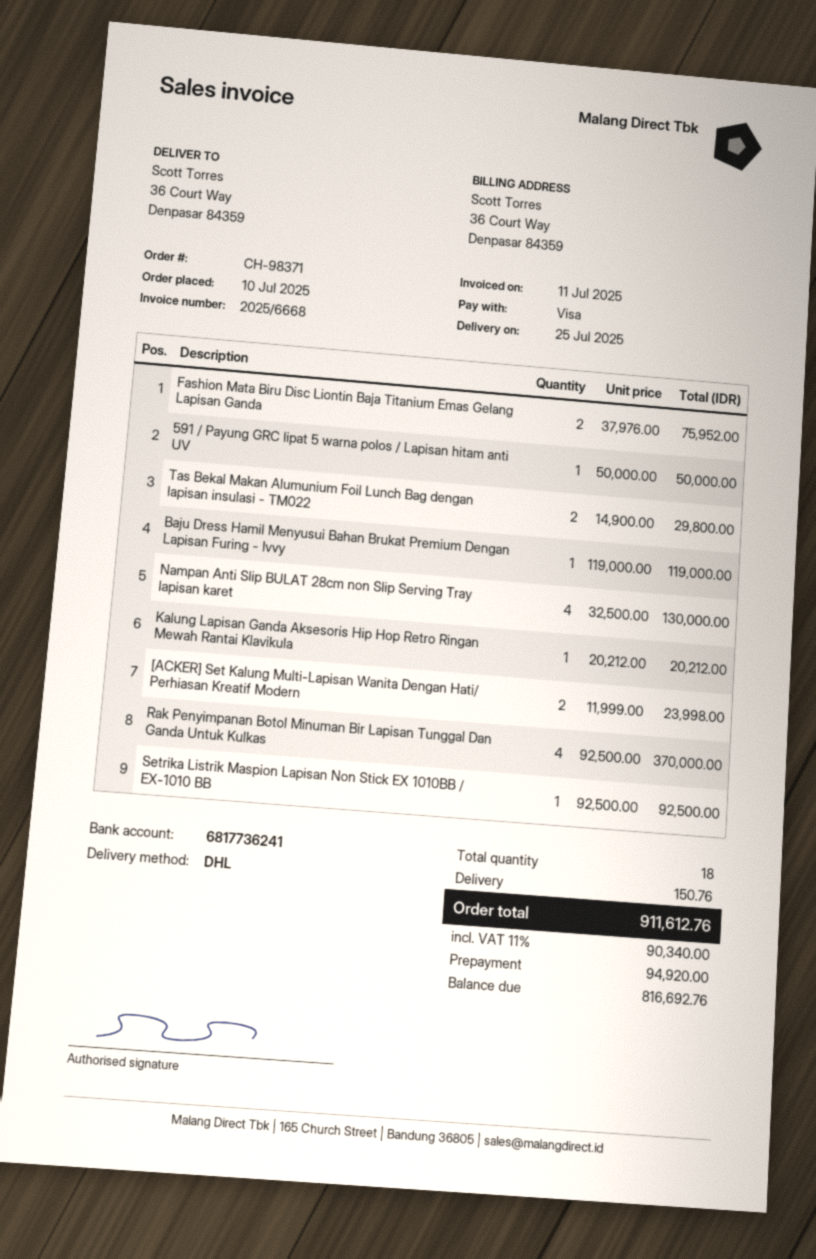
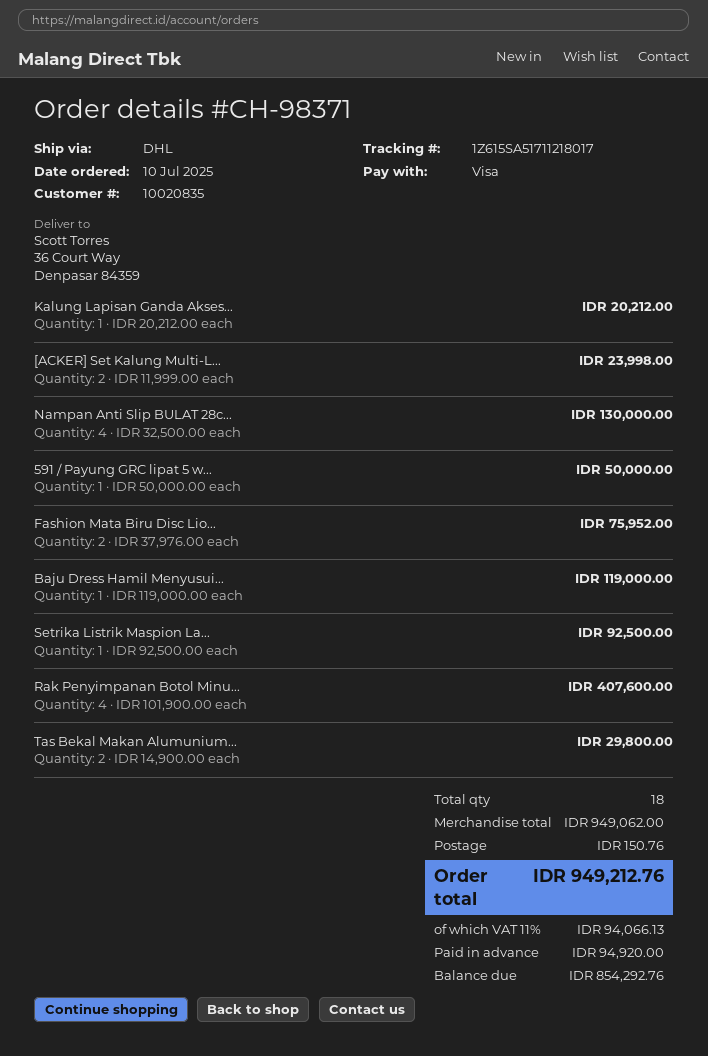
Rak Penyimpanan Botol Minuman Bir Lapisan Tunggal Dan Ganda Untuk Kulkas: 4 x 92500.00 = 370000.00 -> 4 x 101900.00 = 407600.00
tax: 11% = 90340.00 -> 11% = 94066.13
total: 911612.76 -> 949212.76
balance: 816692.76 -> 854292.76

